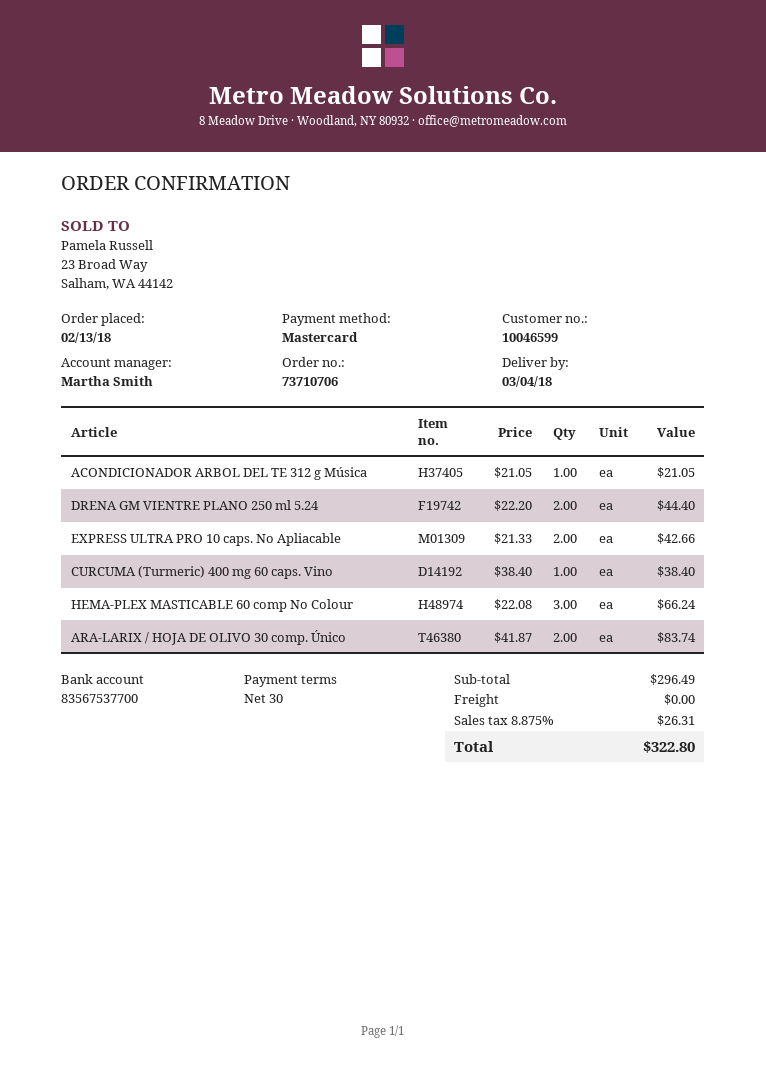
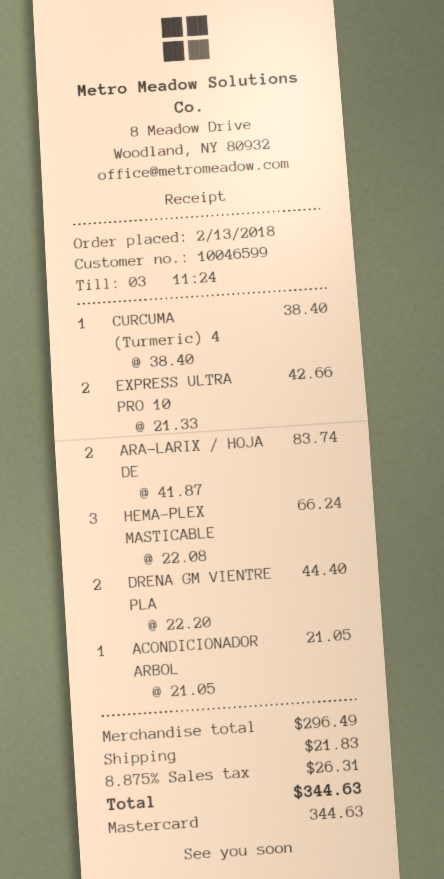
shipping: 0.00 -> 21.83
total: 322.80 -> 344.63

